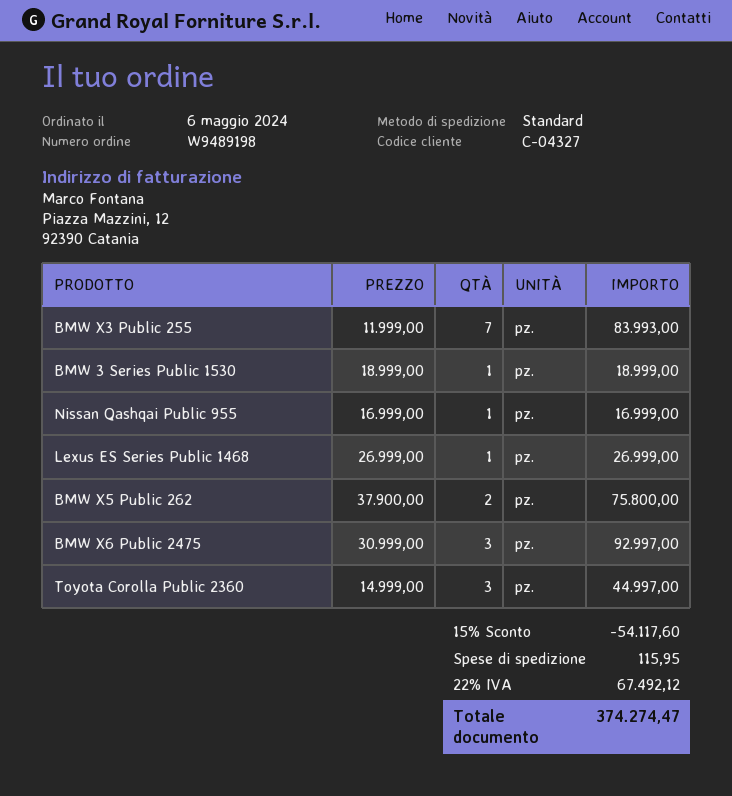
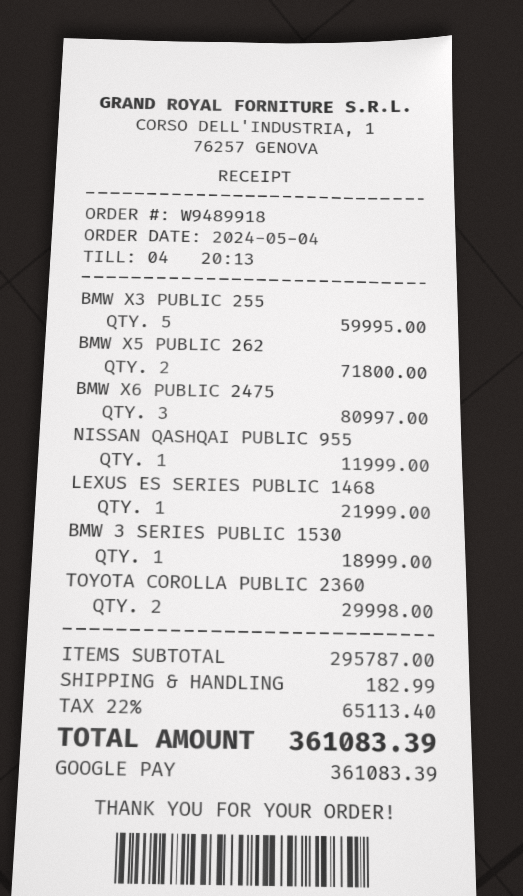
order number: W9489198 -> W9489918
order date: 2024-05-06 -> 2024-05-04
BMW X3 Public 255: 7 for 83993.00 -> 5 for 59995.00
Nissan Qashqai Public 955: 1 for 16999.00 -> 1 for 11999.00
Lexus ES Series Public 1468: 1 for 26999.00 -> 1 for 21999.00
BMW X5 Public 262: 2 for 75800.00 -> 2 for 71800.00
BMW X6 Public 2475: 3 for 92997.00 -> 3 for 80997.00
Toyota Corolla Public 2360: 3 for 44997.00 -> 2 for 29998.00
discount: 15% = 54117.60 -> none
shipping: 115.95 -> 182.99
tax: 22% = 67492.12 -> 22% = 65113.40
total: 374274.47 -> 361083.39

